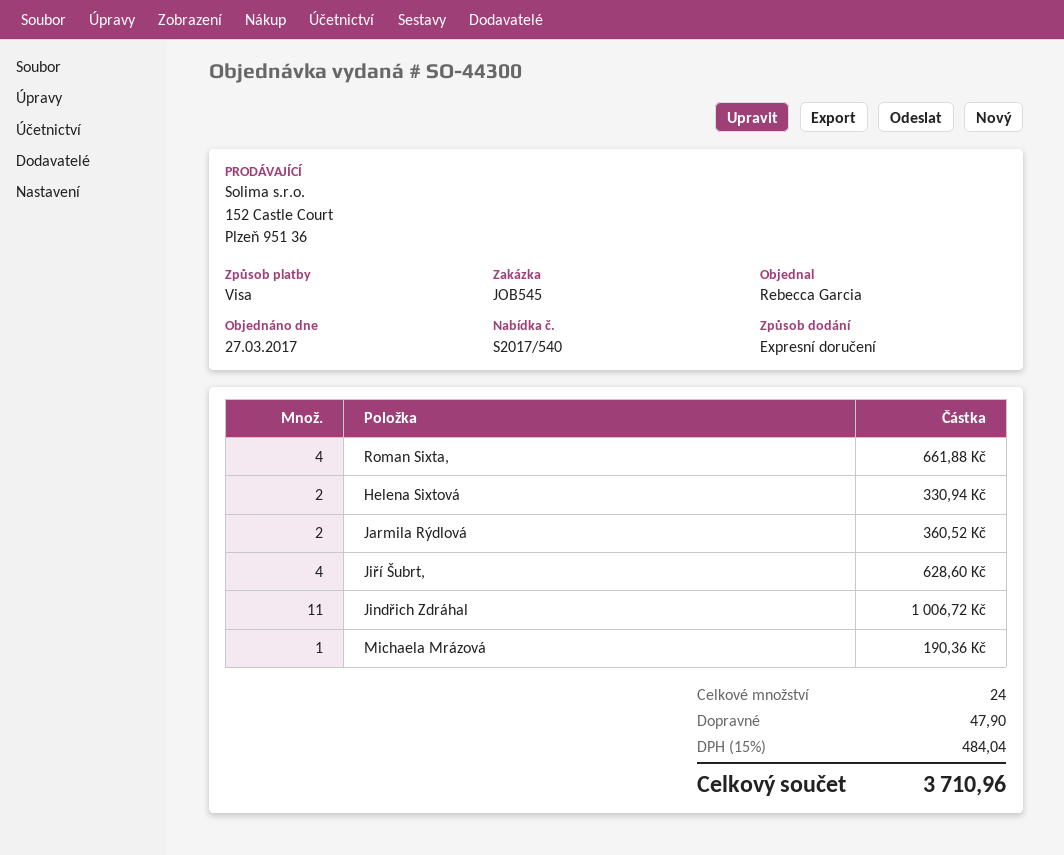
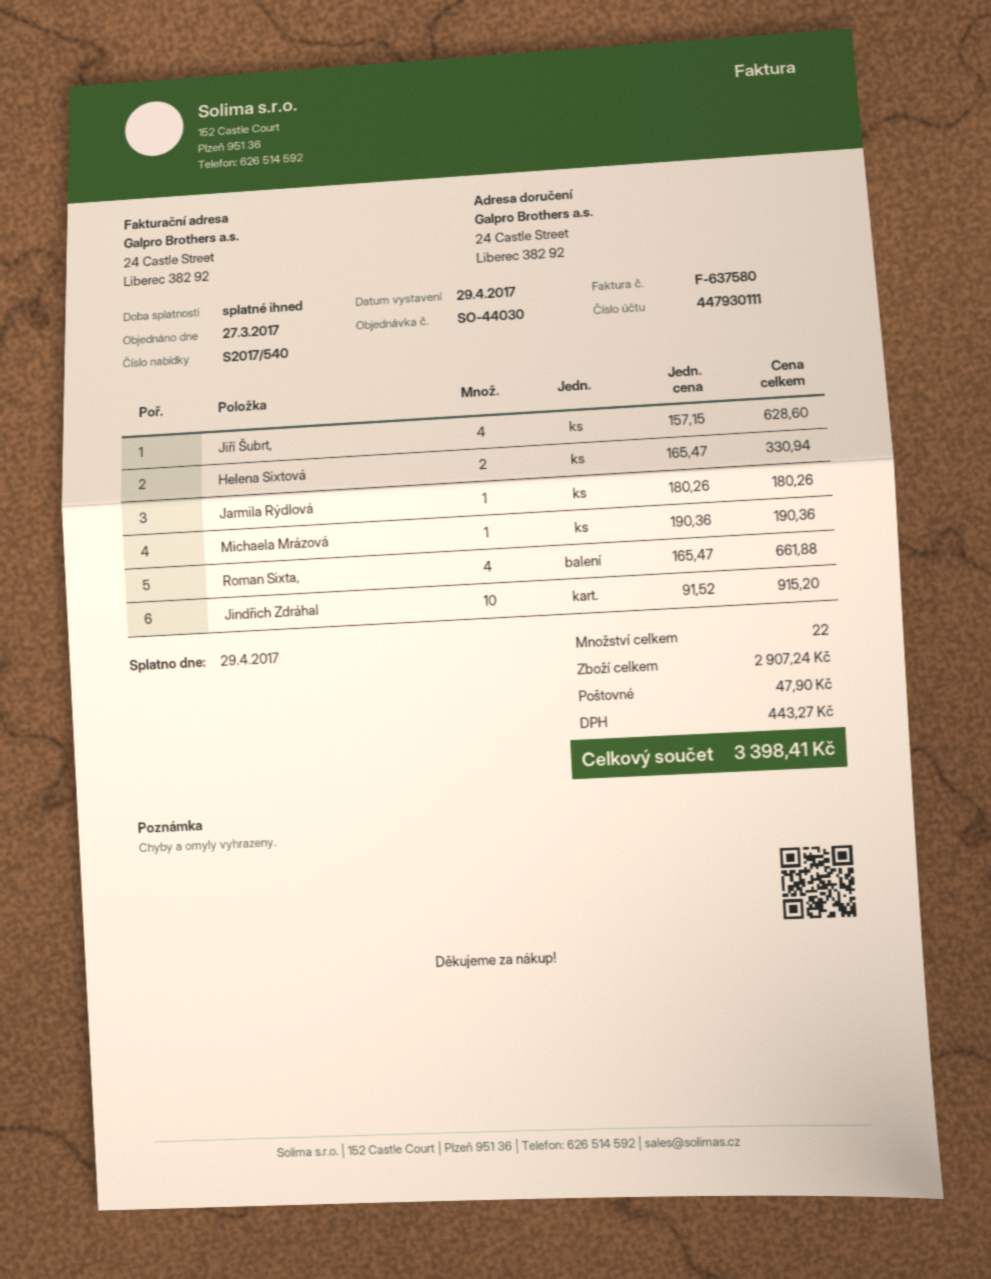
order number: SO-44300 -> SO-44030
Jarmila Rýdlová: 2 for 360.52 -> 1 for 180.26
Jindřich Zdráhal: 11 for 1006.72 -> 10 for 915.20
total quantity: 24 -> 22
tax: 484.04 -> 443.27
total: 3710.96 -> 3398.41

